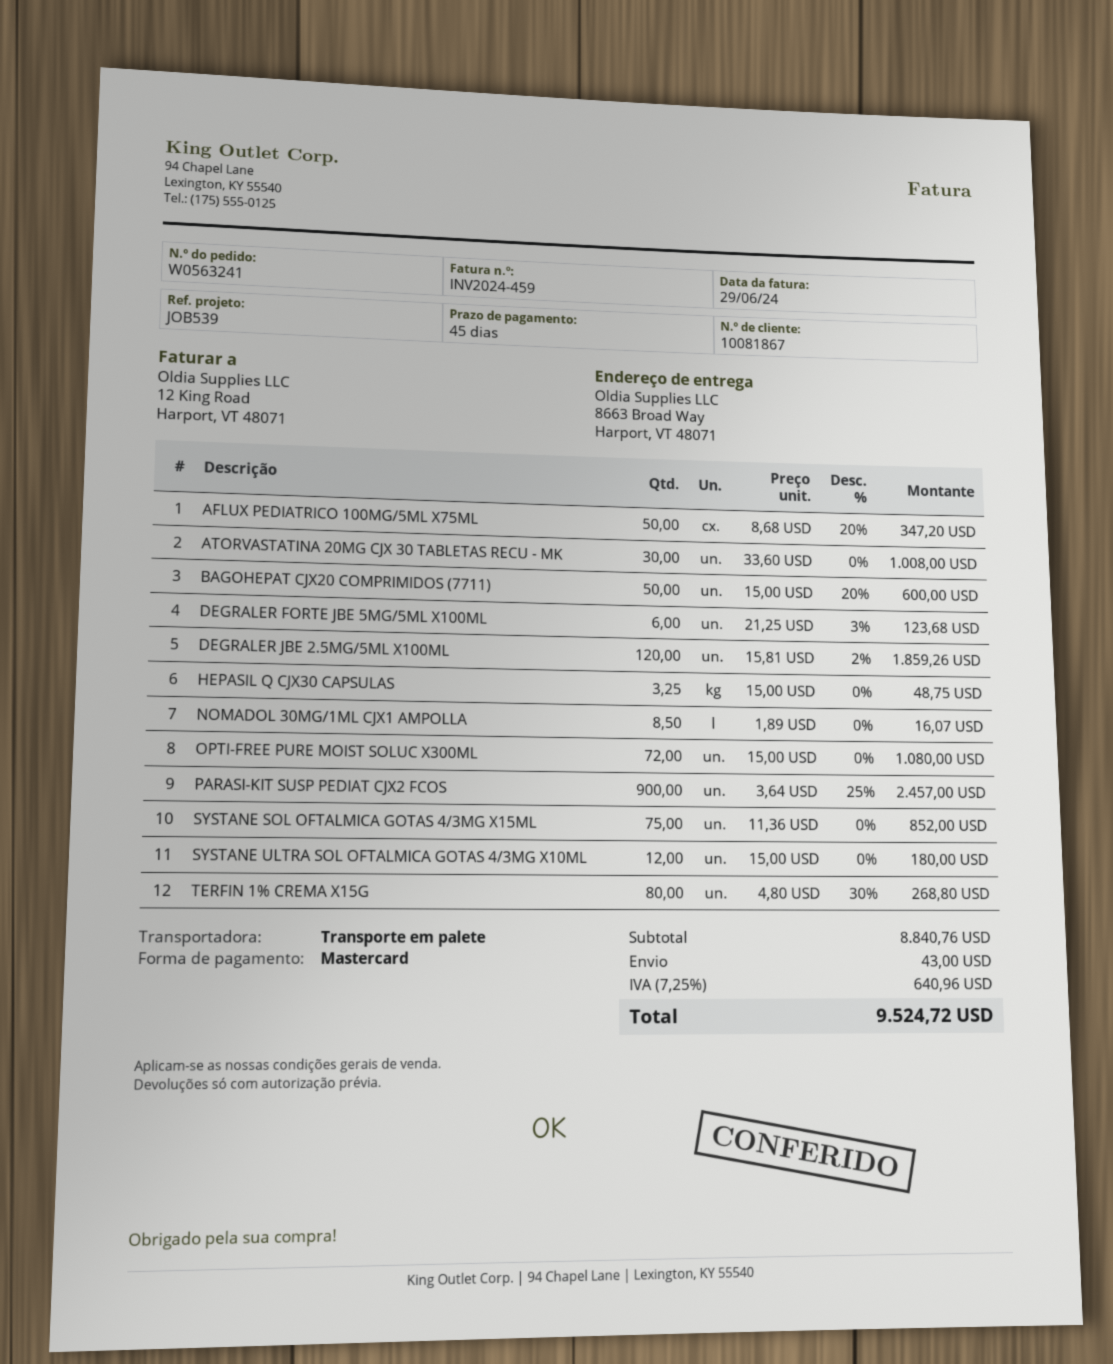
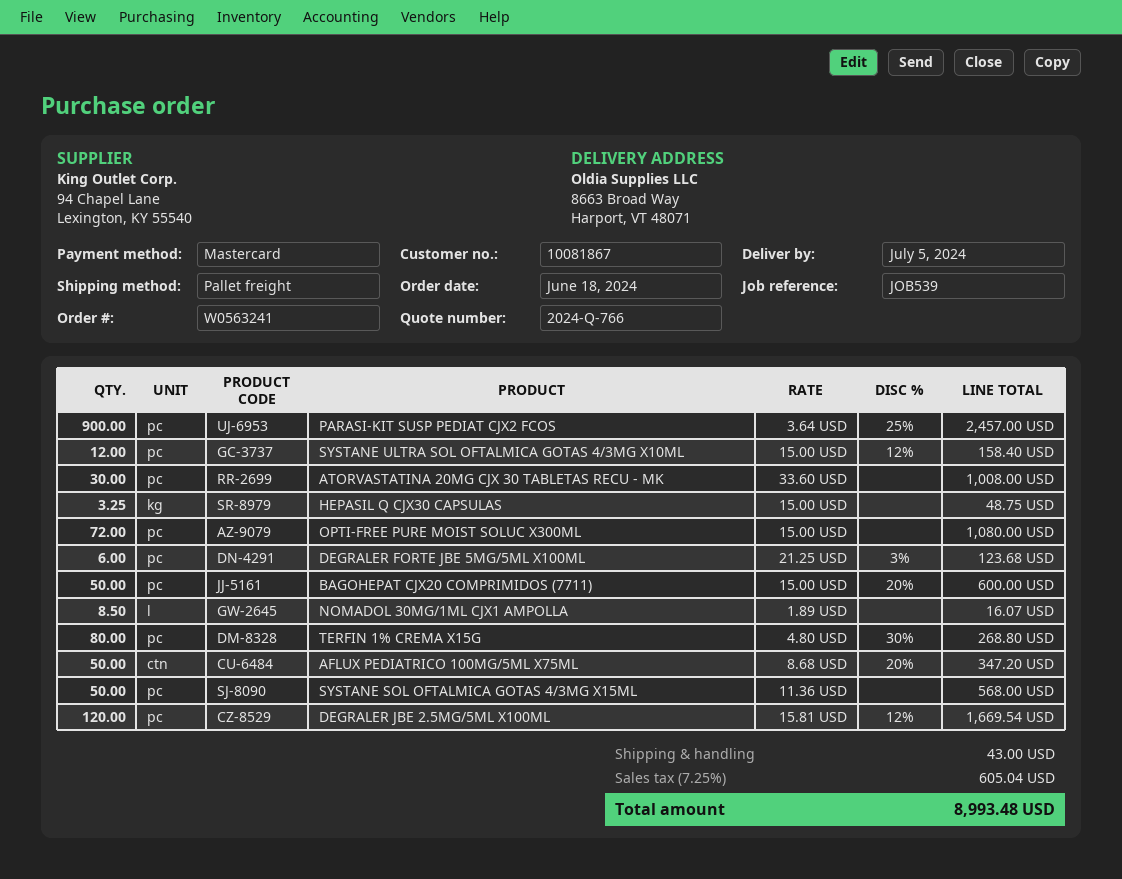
DEGRALER JBE 2.5MG/5ML X100ML: 120 x 15.81 - 2% = 1859.26 -> 120 x 15.81 - 12% = 1669.54
SYSTANE SOL OFTALMICA GOTAS 4/3MG X15ML: 75 x 11.36 = 852.00 -> 50 x 11.36 = 568.00
SYSTANE ULTRA SOL OFTALMICA GOTAS 4/3MG X10ML: 12 x 15.00 = 180.00 -> 12 x 15.00 - 12% = 158.40
tax: 7.25% = 640.96 -> 7.25% = 605.04
total: 9524.72 -> 8993.48

